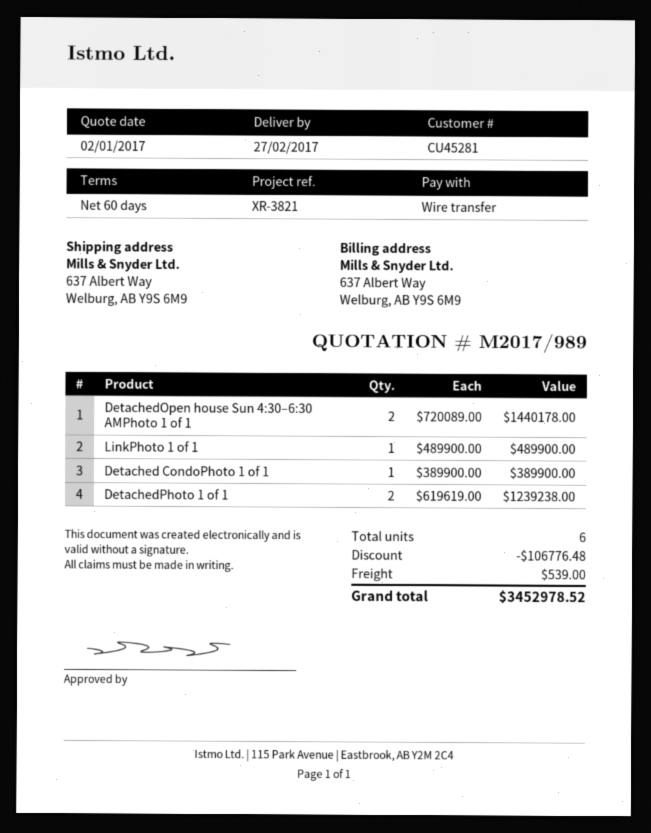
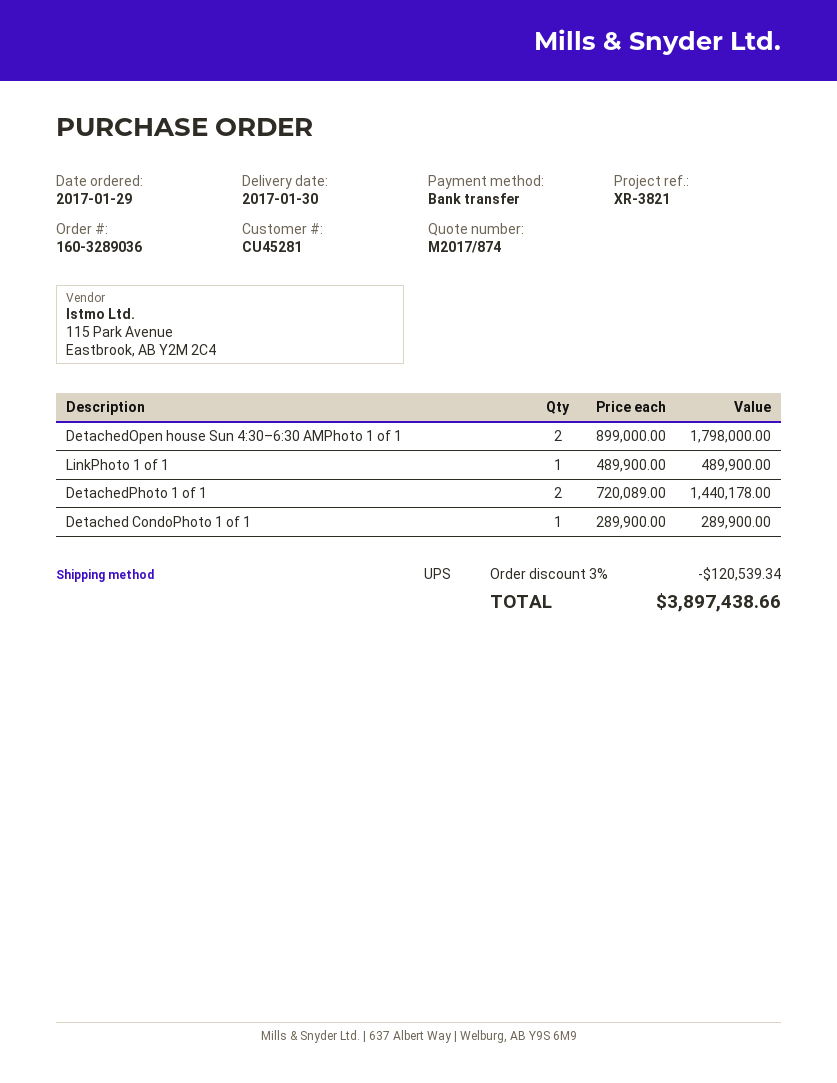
quote number: M2017/989 -> M2017/874
delivery date: 2017-02-27 -> 2017-01-30
DetachedOpen house Sun 4:30–6:30 AMPhoto 1 of 1: 2 x 720089.00 = 1440178.00 -> 2 x 899000.00 = 1798000.00
Detached CondoPhoto 1 of 1: 1 x 389900.00 = 389900.00 -> 1 x 289900.00 = 289900.00
DetachedPhoto 1 of 1: 2 x 619619.00 = 1239238.00 -> 2 x 720089.00 = 1440178.00
discount: 106776.48 -> 120539.34
shipping: 539.00 -> none
total: 3452978.52 -> 3897438.66

